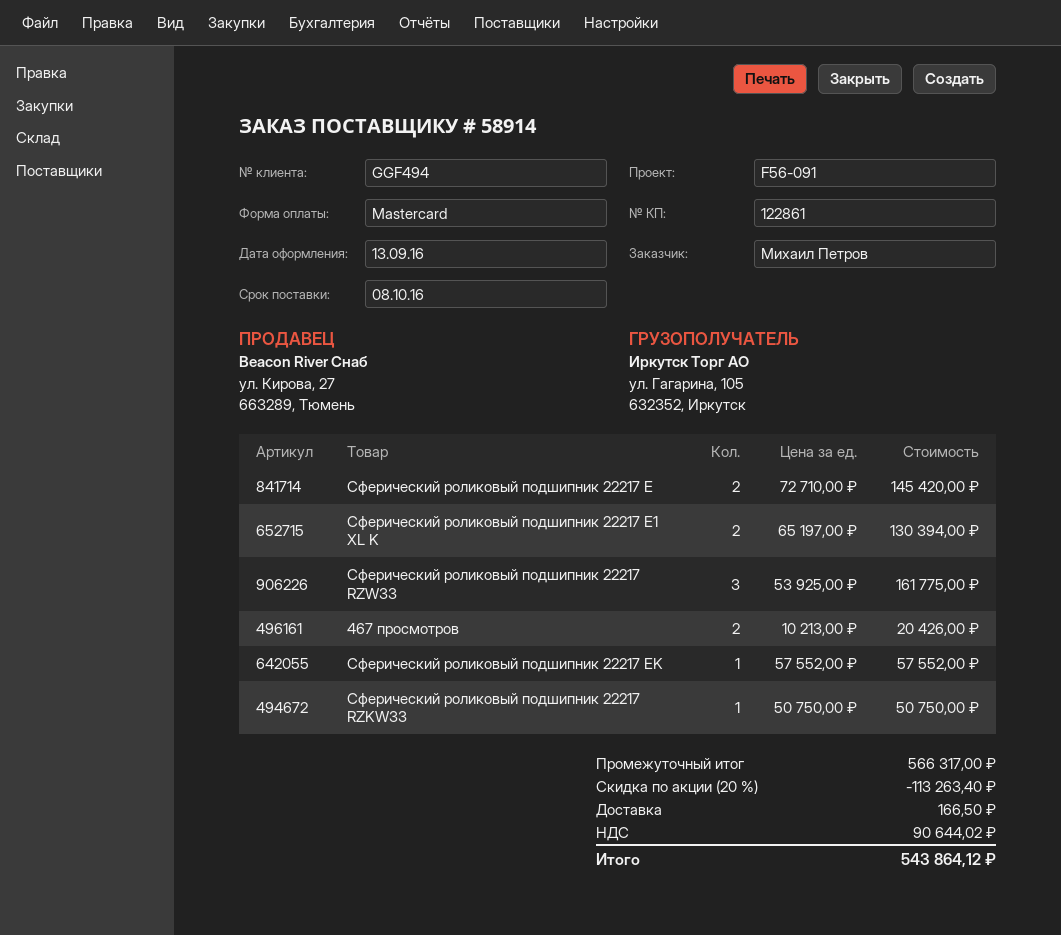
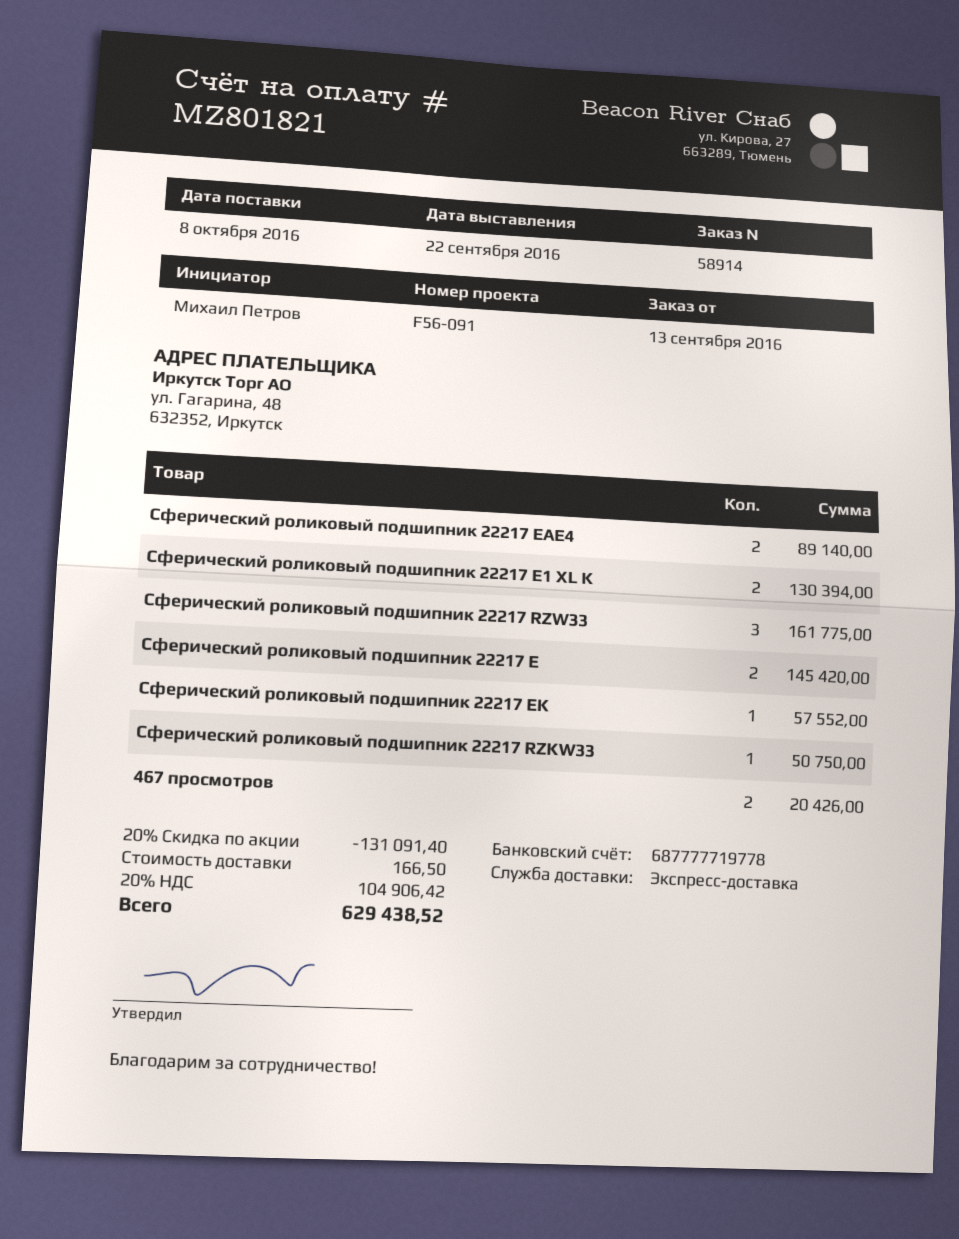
Сферический роликовый подшипник 22217 EAE4: none -> 2 for 89140.00
discount: 20% = 113263.40 -> 20% = 131091.40
tax: 90644.02 -> 104906.42
total: 543864.12 -> 629438.52

